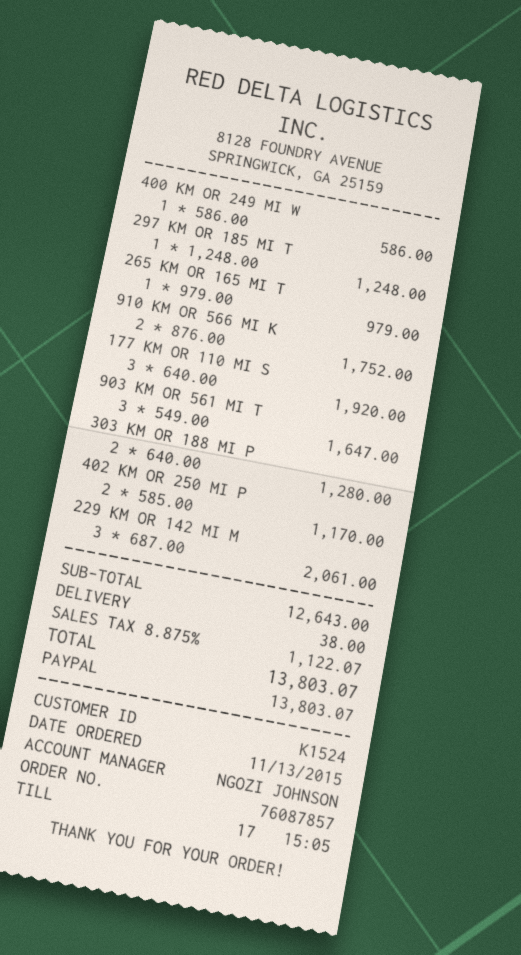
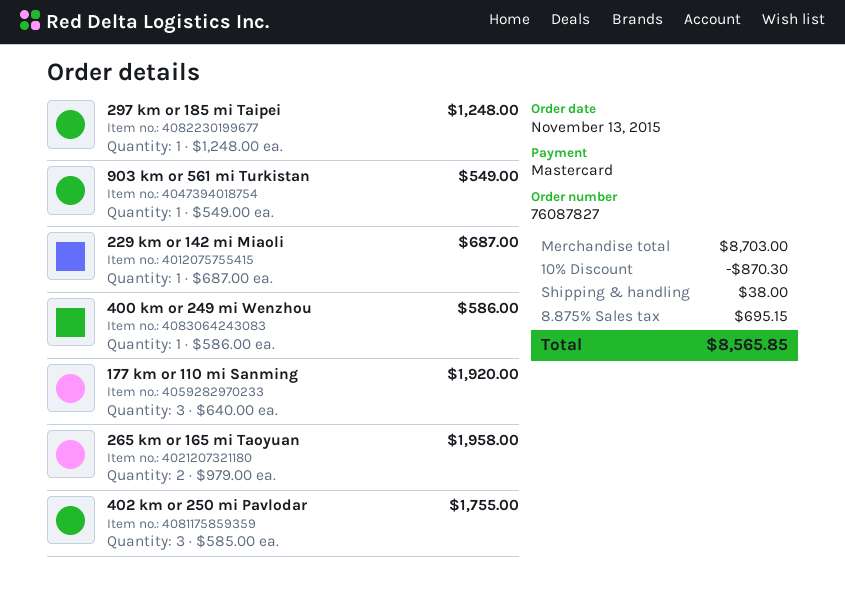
order number: 76087857 -> 76087827
payment method: PayPal -> Mastercard
265 KM OR 165 MI T: 1 x 979.00 = 979.00 -> 2 x 979.00 = 1958.00
910 KM OR 566 MI K: 2 x 876.00 = 1752.00 -> none
903 KM OR 561 MI T: 3 x 549.00 = 1647.00 -> 1 x 549.00 = 549.00
303 KM OR 188 MI P: 2 x 640.00 = 1280.00 -> none
402 KM OR 250 MI P: 2 x 585.00 = 1170.00 -> 3 x 585.00 = 1755.00
229 KM OR 142 MI M: 3 x 687.00 = 2061.00 -> 1 x 687.00 = 687.00
subtotal: 12643.00 -> 8703.00
discount: none -> 10% = 870.30
tax: 8.875% = 1122.07 -> 8.875% = 695.15
total: 13803.07 -> 8565.85

